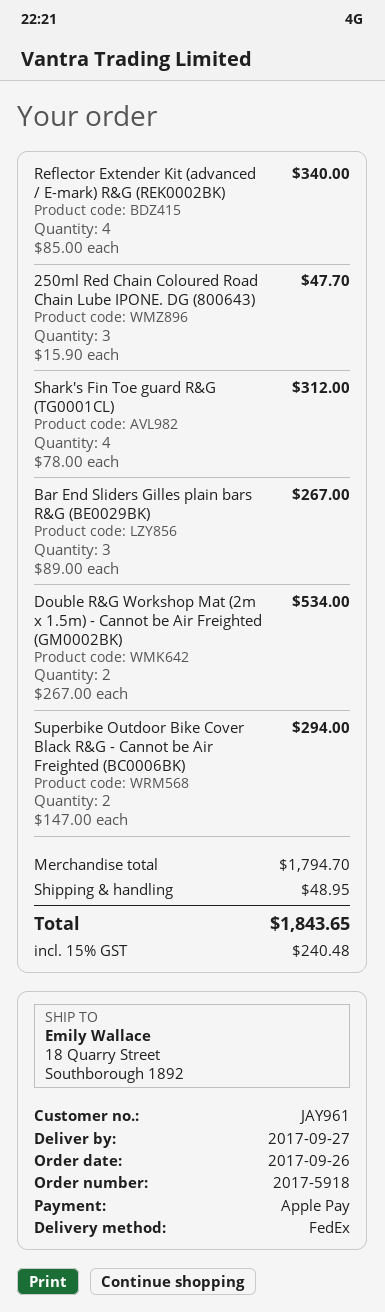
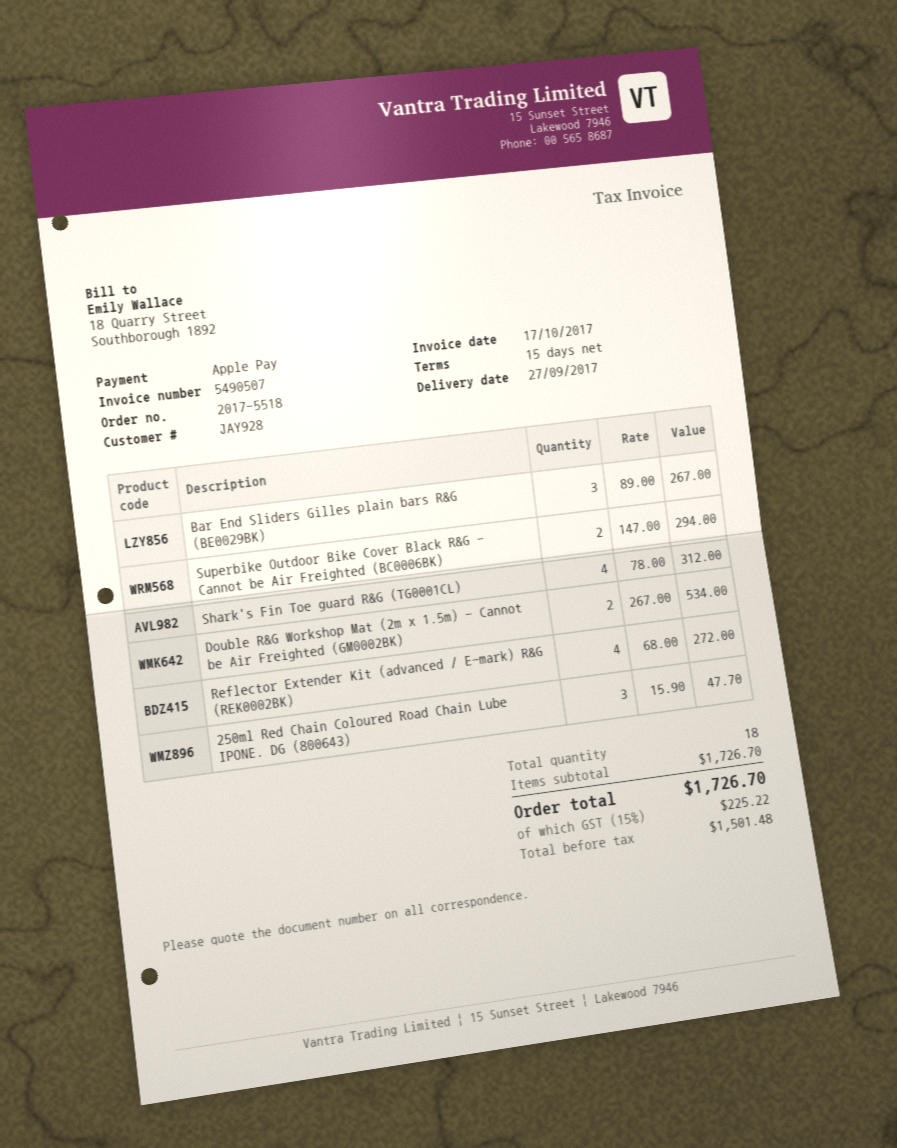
order number: 2017-5918 -> 2017-5518
customer number: JAY961 -> JAY928
Reflector Extender Kit (advanced / E-mark) R&G (REK0002BK): 4 x 85.00 = 340.00 -> 4 x 68.00 = 272.00
subtotal: 1794.70 -> 1726.70
shipping: 48.95 -> none
tax: 15% = 240.48 -> 15% = 225.22
total: 1843.65 -> 1726.70

